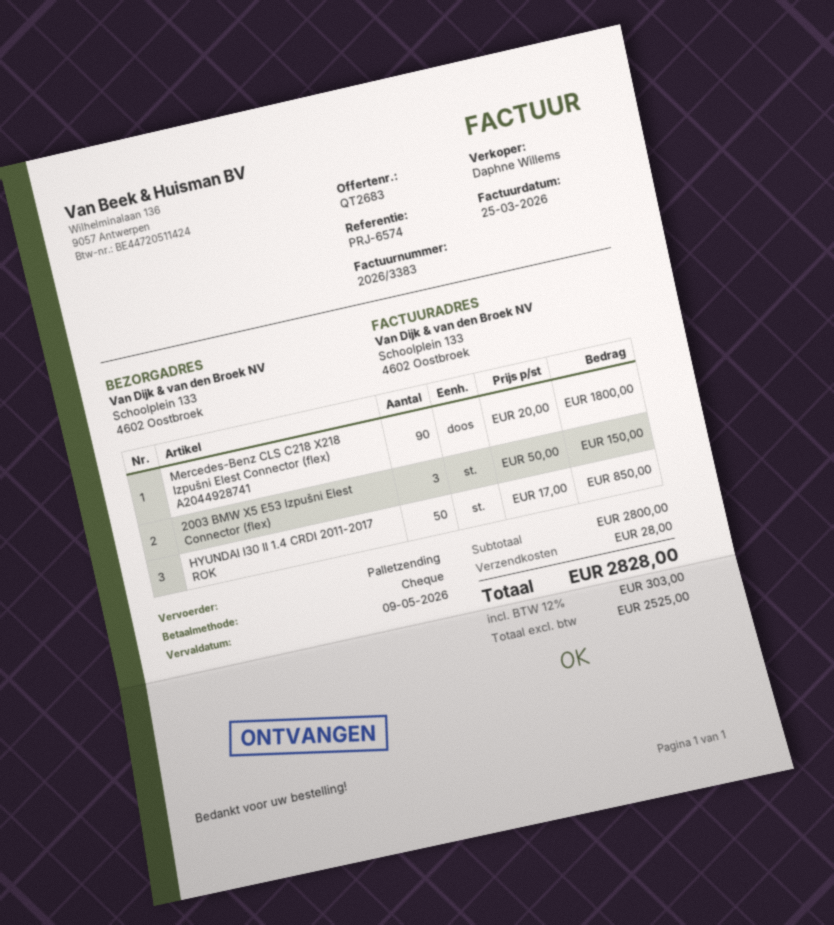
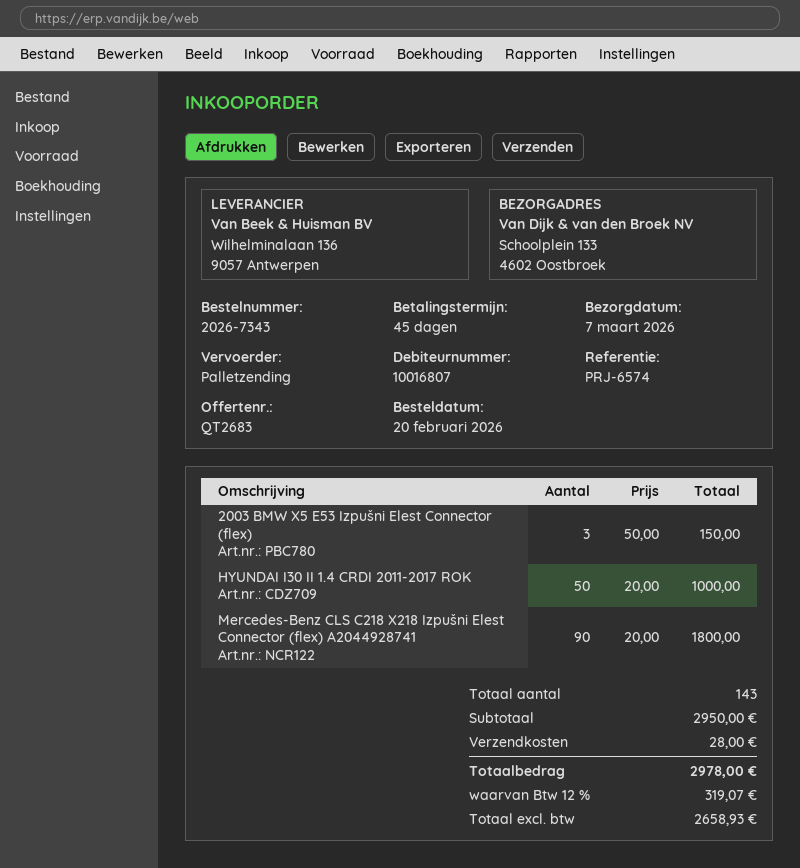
HYUNDAI I30 II 1.4 CRDI 2011-2017 ROK: 50 x 17.00 = 850.00 -> 50 x 20.00 = 1000.00
subtotal: 2800.00 -> 2950.00
net: 2525.00 -> 2658.93
tax: 12% = 303.00 -> 12% = 319.07
total: 2828.00 -> 2978.00

